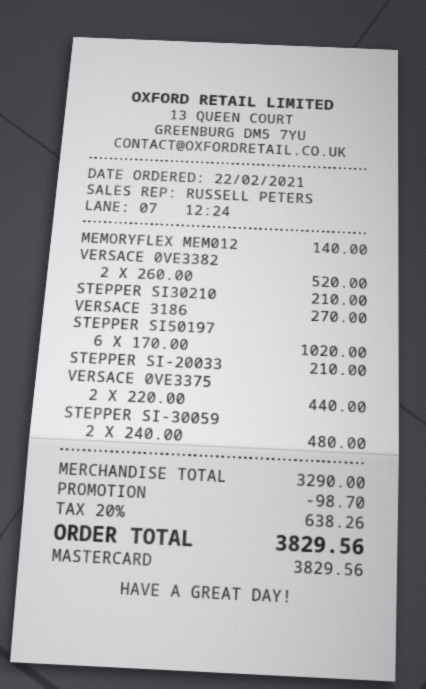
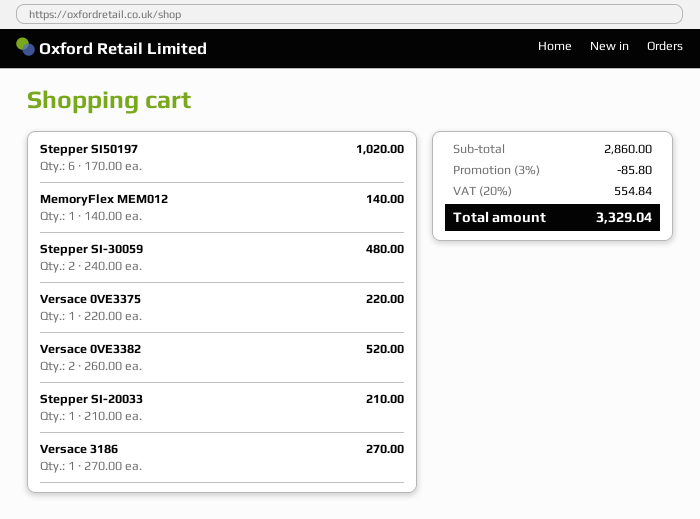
STEPPER SI30210: 1 x 210.00 = 210.00 -> none
VERSACE 0VE3375: 2 x 220.00 = 440.00 -> 1 x 220.00 = 220.00
subtotal: 3290.00 -> 2860.00
discount: 98.70 -> 85.80
tax: 20% = 638.26 -> 20% = 554.84
total: 3829.56 -> 3329.04

